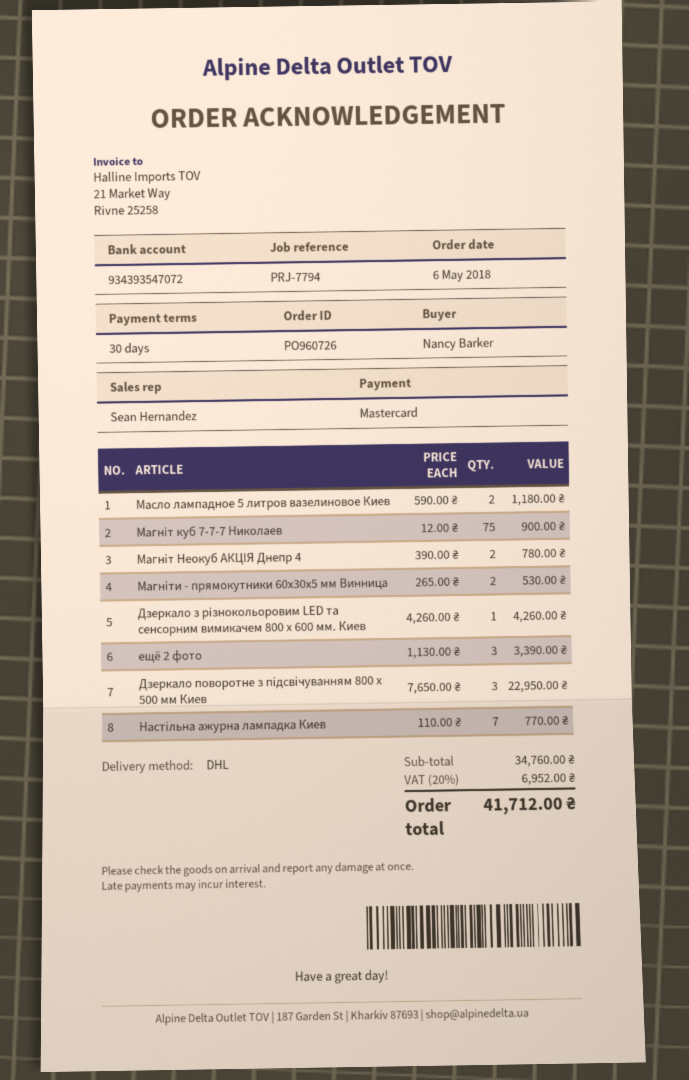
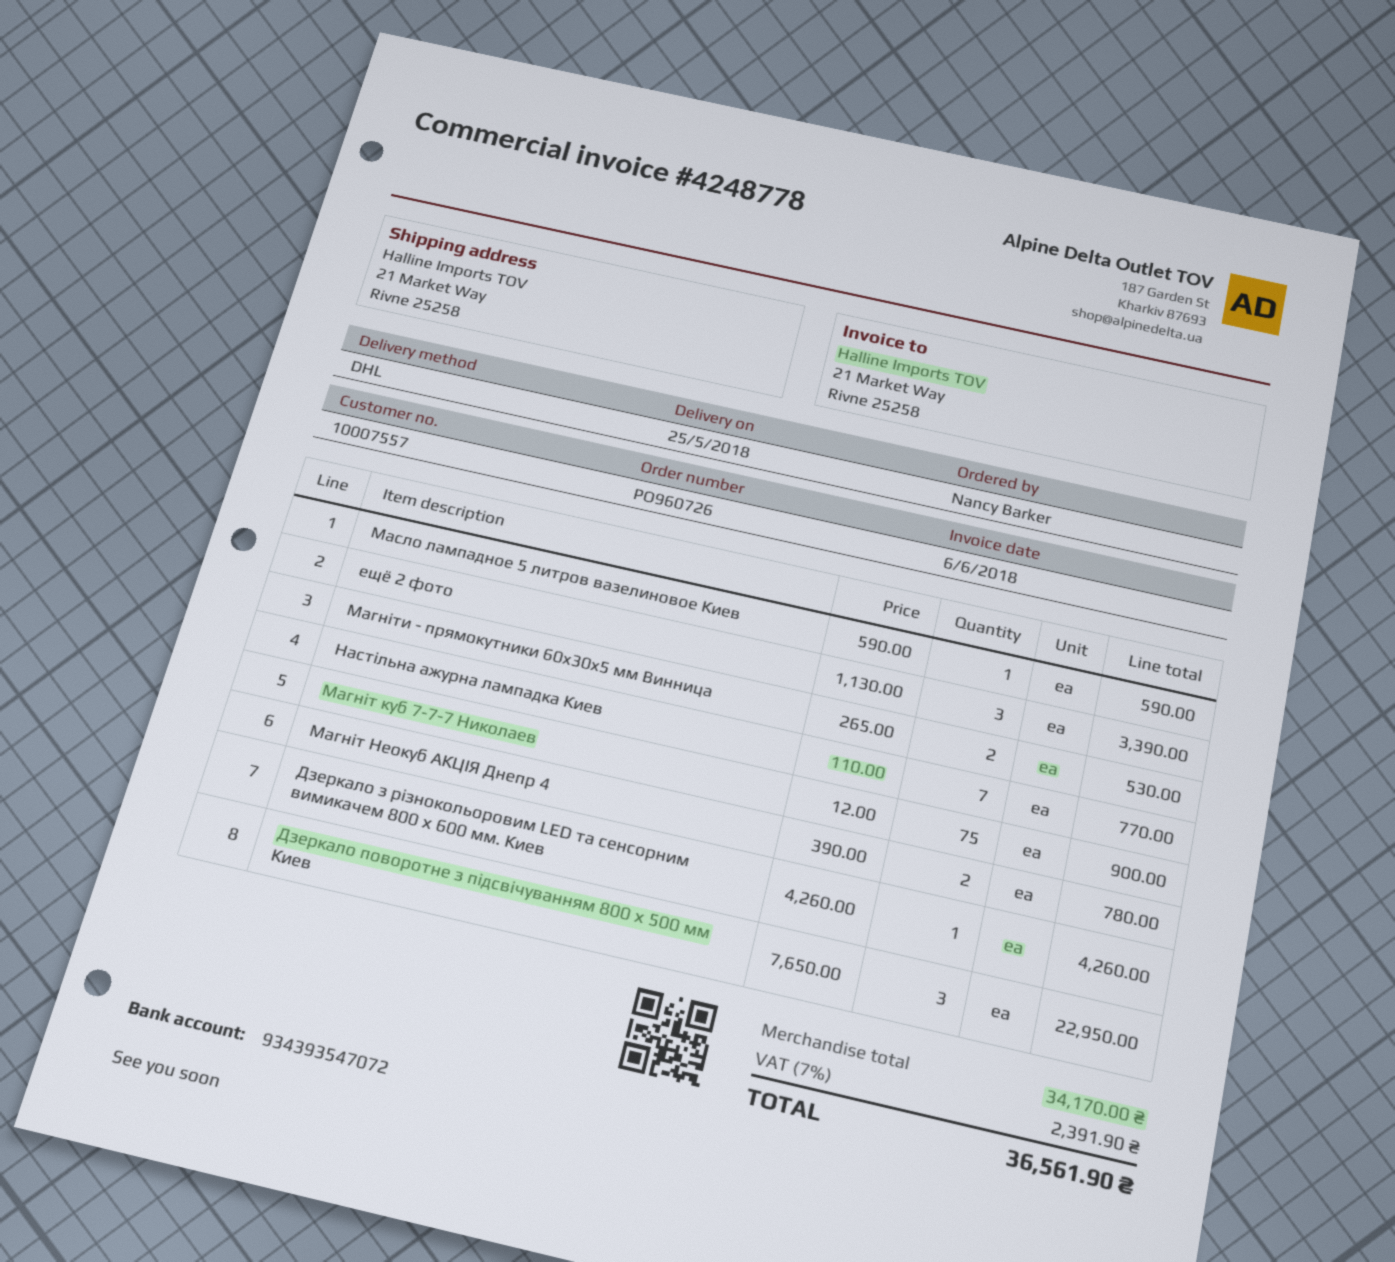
Масло лампадное 5 литров вазелиновое Киев: 2 x 590.00 = 1180.00 -> 1 x 590.00 = 590.00
subtotal: 34760.00 -> 34170.00
tax: 20% = 6952.00 -> 7% = 2391.90
total: 41712.00 -> 36561.90

